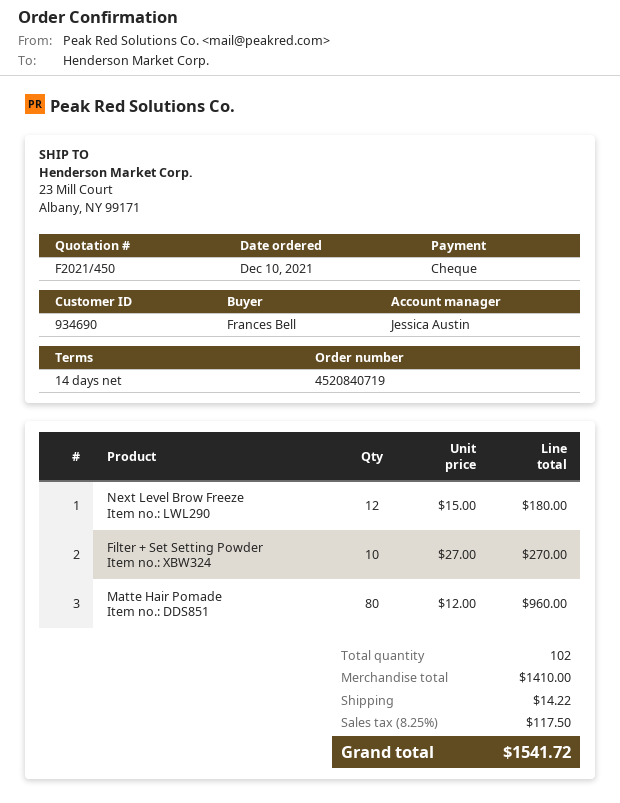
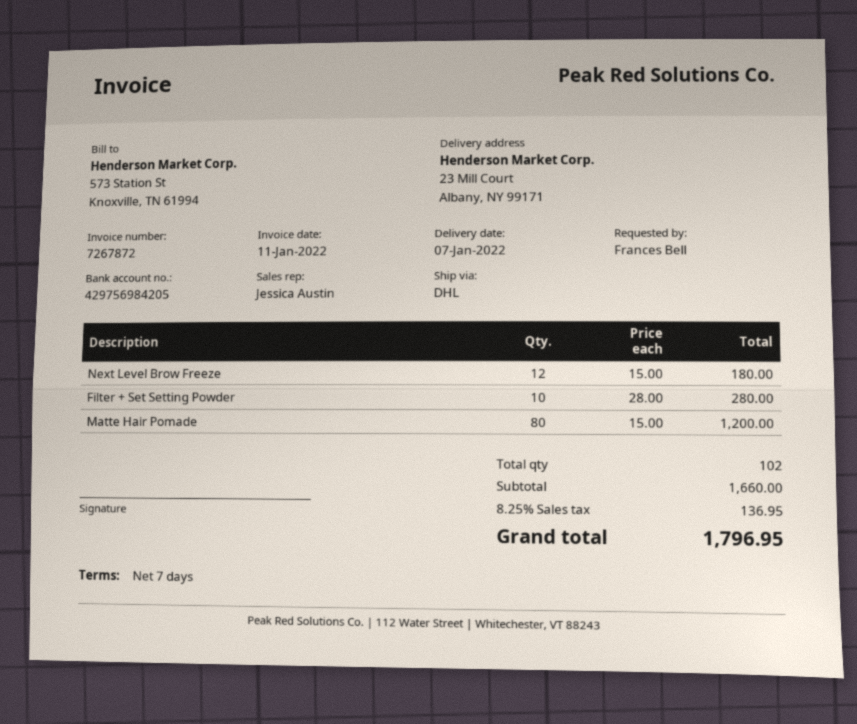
payment terms: 14 days -> 7 days
Filter + Set Setting Powder: 10 x 27.00 = 270.00 -> 10 x 28.00 = 280.00
Matte Hair Pomade: 80 x 12.00 = 960.00 -> 80 x 15.00 = 1200.00
subtotal: 1410.00 -> 1660.00
shipping: 14.22 -> none
tax: 8.25% = 117.50 -> 8.25% = 136.95
total: 1541.72 -> 1796.95

